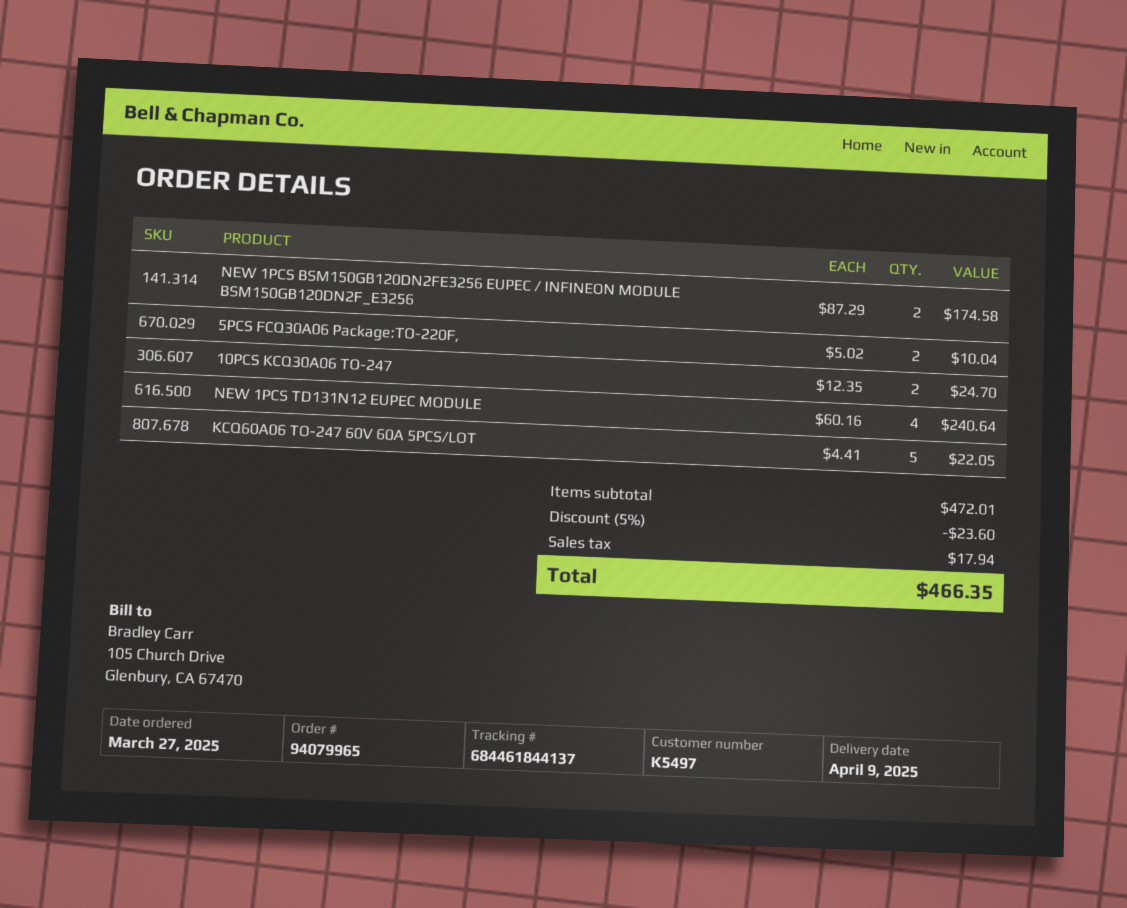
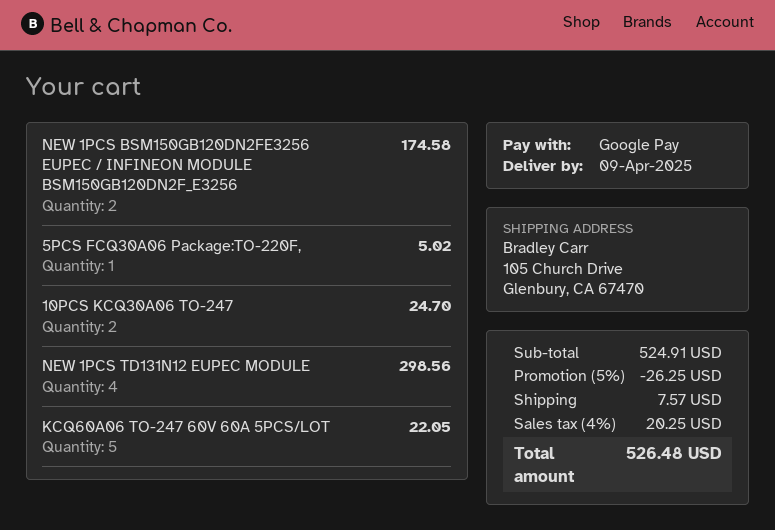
5PCS FCQ30A06 Package:TO-220F,: 2 for 10.04 -> 1 for 5.02
NEW 1PCS TD131N12 EUPEC MODULE: 4 for 240.64 -> 4 for 298.56
subtotal: 472.01 -> 524.91
discount: 5% = 23.60 -> 5% = 26.25
shipping: none -> 7.57
tax: 17.94 -> 20.25
total: 466.35 -> 526.48

